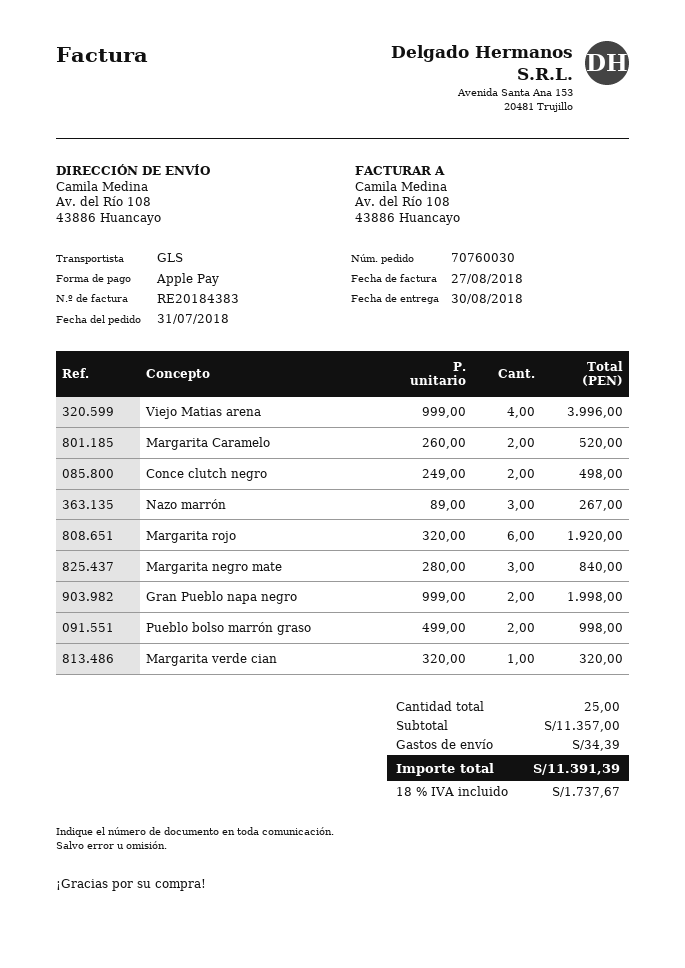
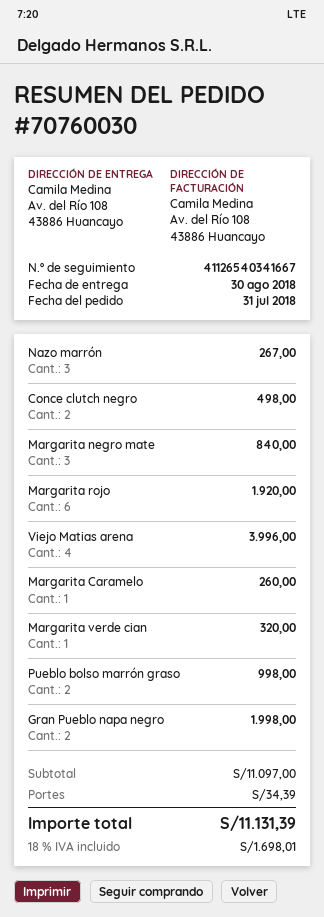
Margarita Caramelo: 2 for 520.00 -> 1 for 260.00
subtotal: 11357.00 -> 11097.00
tax: 18% = 1737.67 -> 18% = 1698.01
total: 11391.39 -> 11131.39

